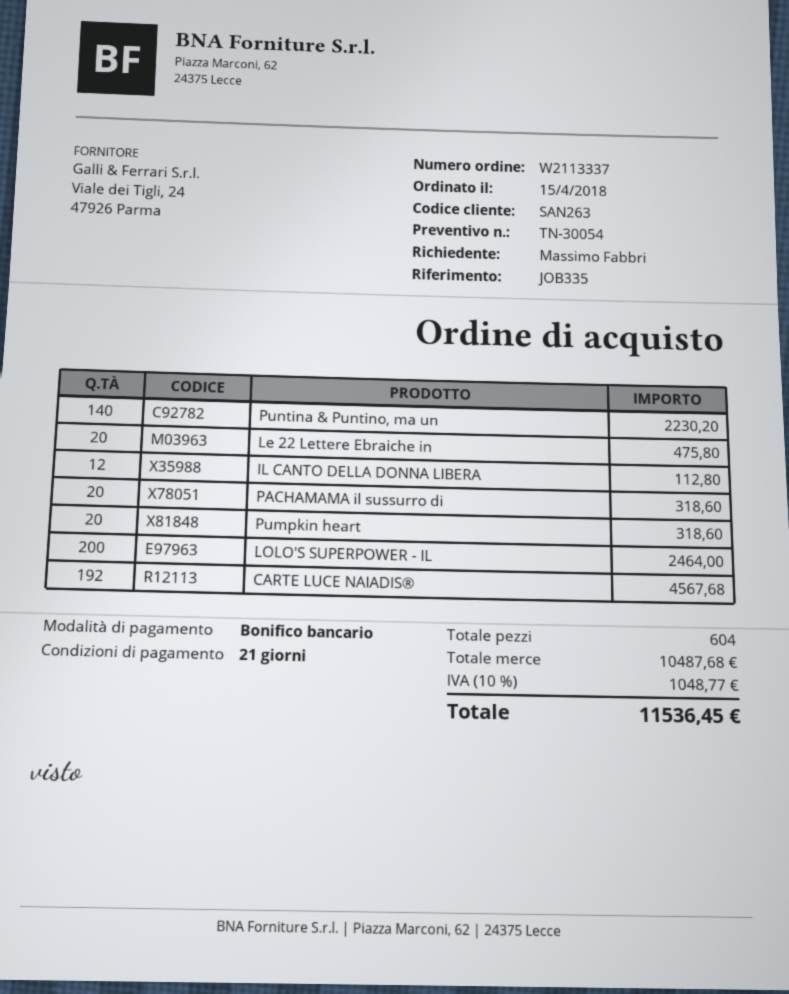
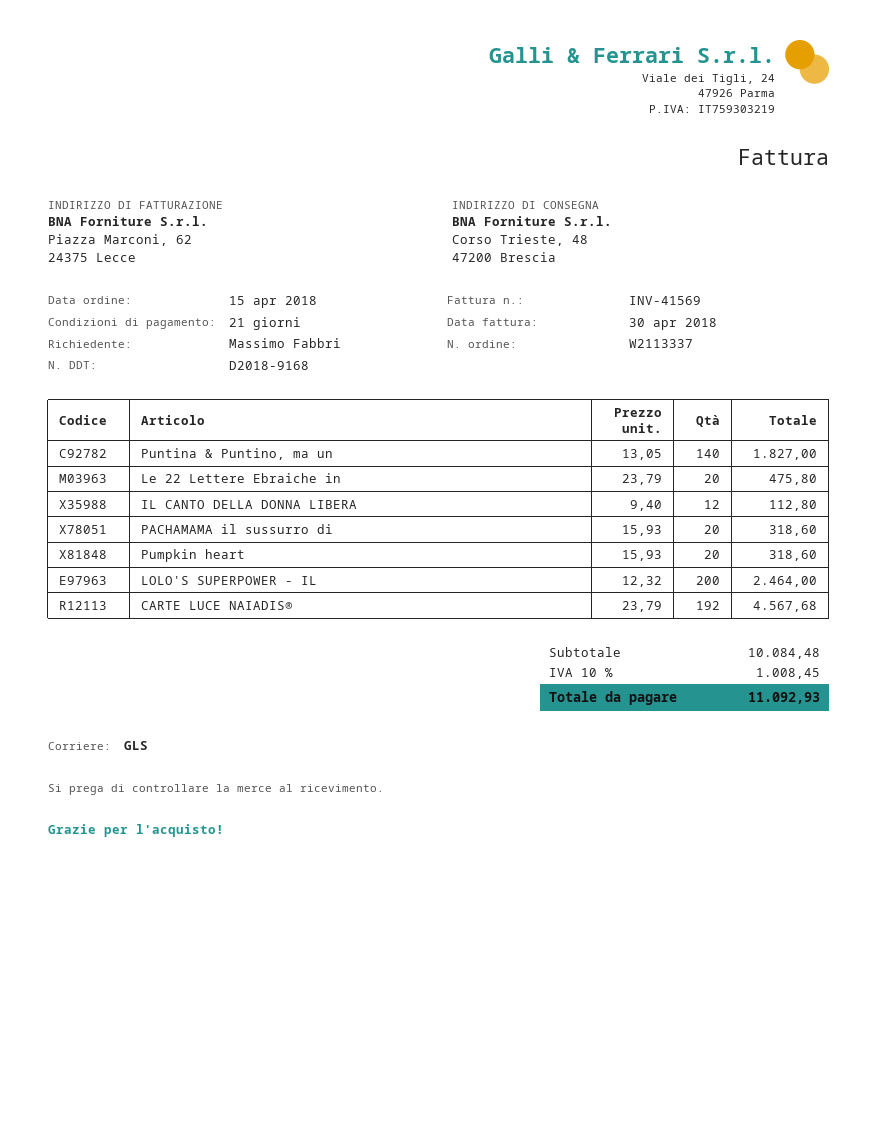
Puntina & Puntino, ma un: 140 for 2230.20 -> 140 for 1827.00
subtotal: 10487.68 -> 10084.48
tax: 10% = 1048.77 -> 10% = 1008.45
total: 11536.45 -> 11092.93

